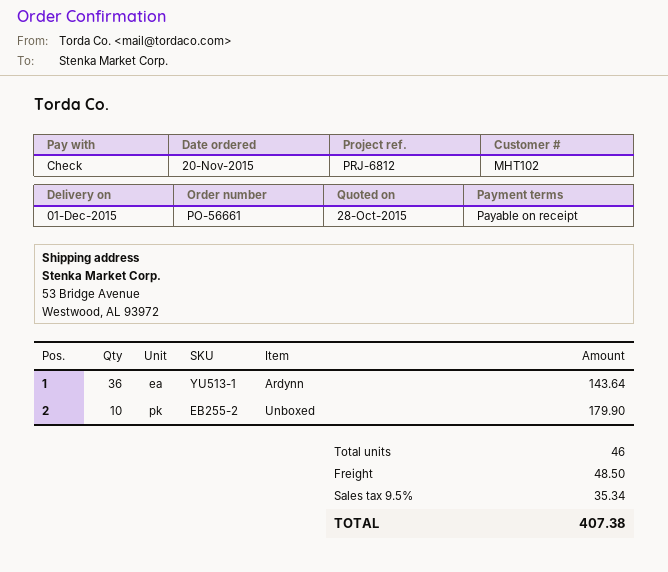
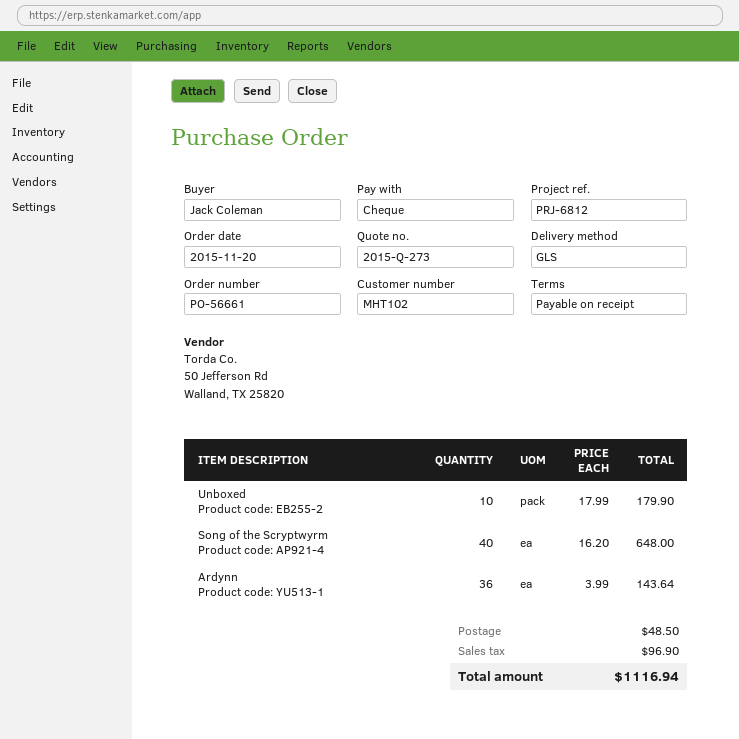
Song of the Scryptwyrm: none -> 40 for 648.00
tax: 35.34 -> 96.90
total: 407.38 -> 1116.94

